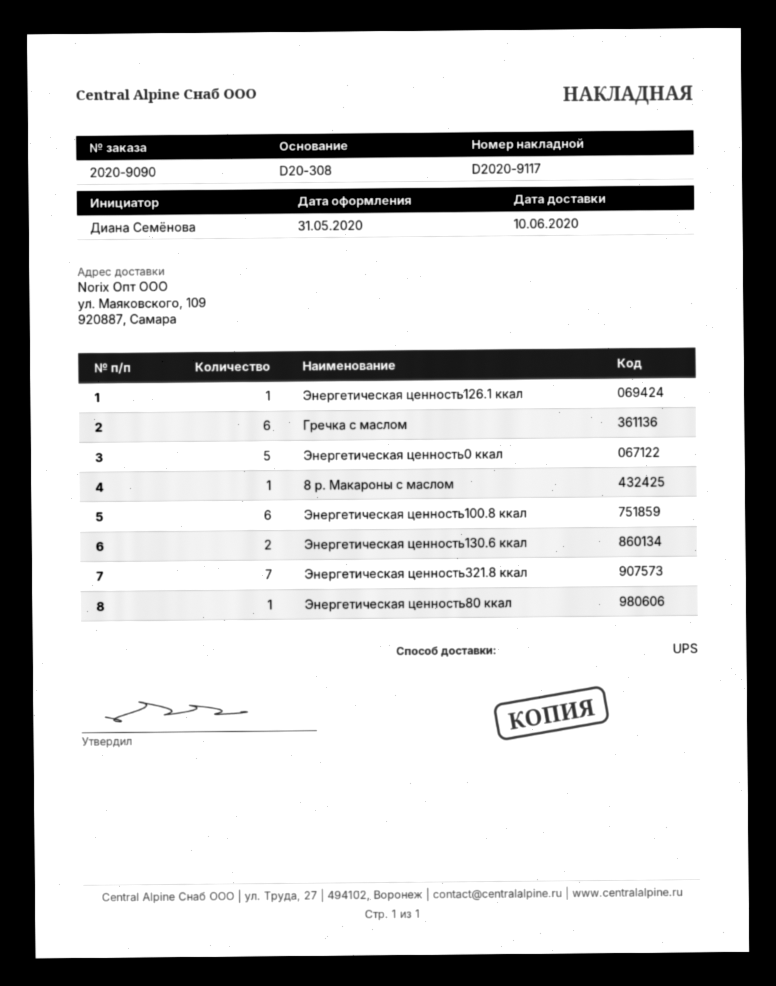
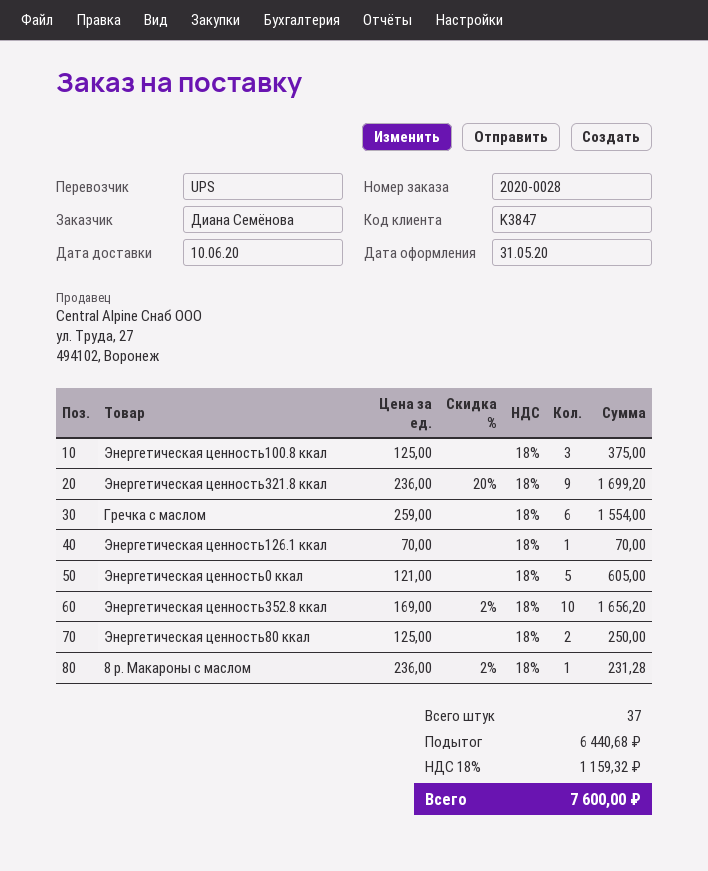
order number: 2020-9090 -> 2020-0028
Энергетическая ценность100.8 ккал: 6 -> 3
Энергетическая ценность130.6 ккал: 2 -> none
Энергетическая ценность321.8 ккал: 7 -> 9
Энергетическая ценность80 ккал: 1 -> 2
Энергетическая ценность352.8 ккал: none -> 10

